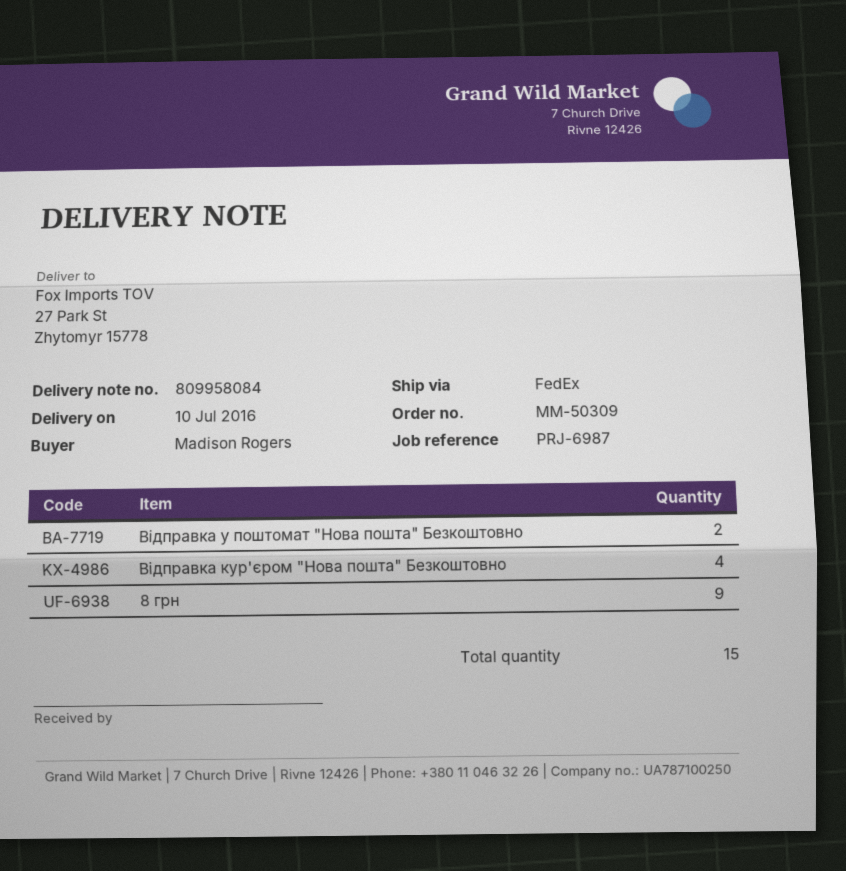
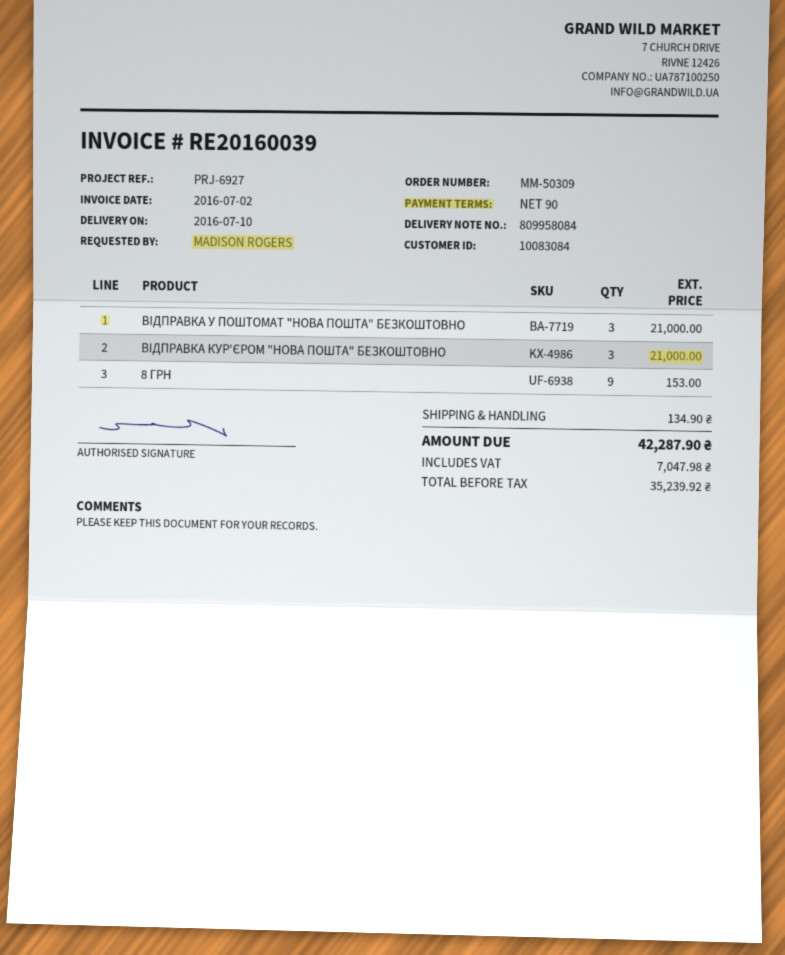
reference: PRJ-6987 -> PRJ-6927
Відправка у поштомат "Нова пошта" Безкоштовно: 2 -> 3
Відправка кур'єром "Нова пошта" Безкоштовно: 4 -> 3

